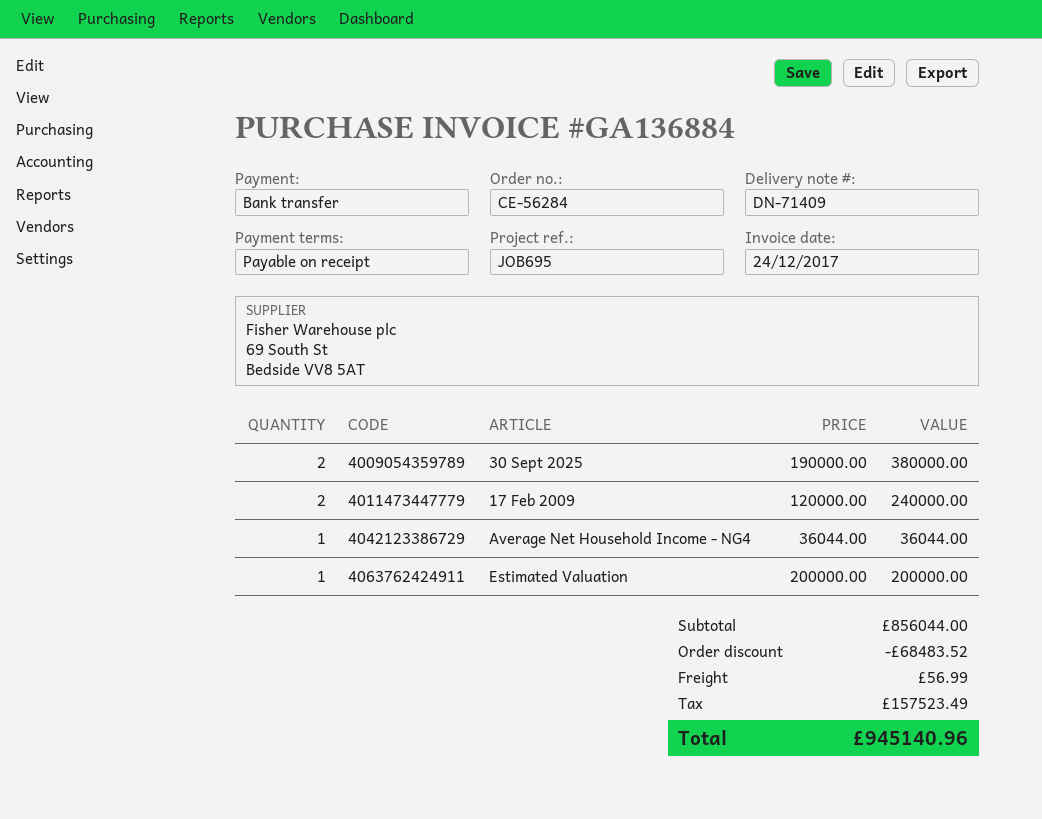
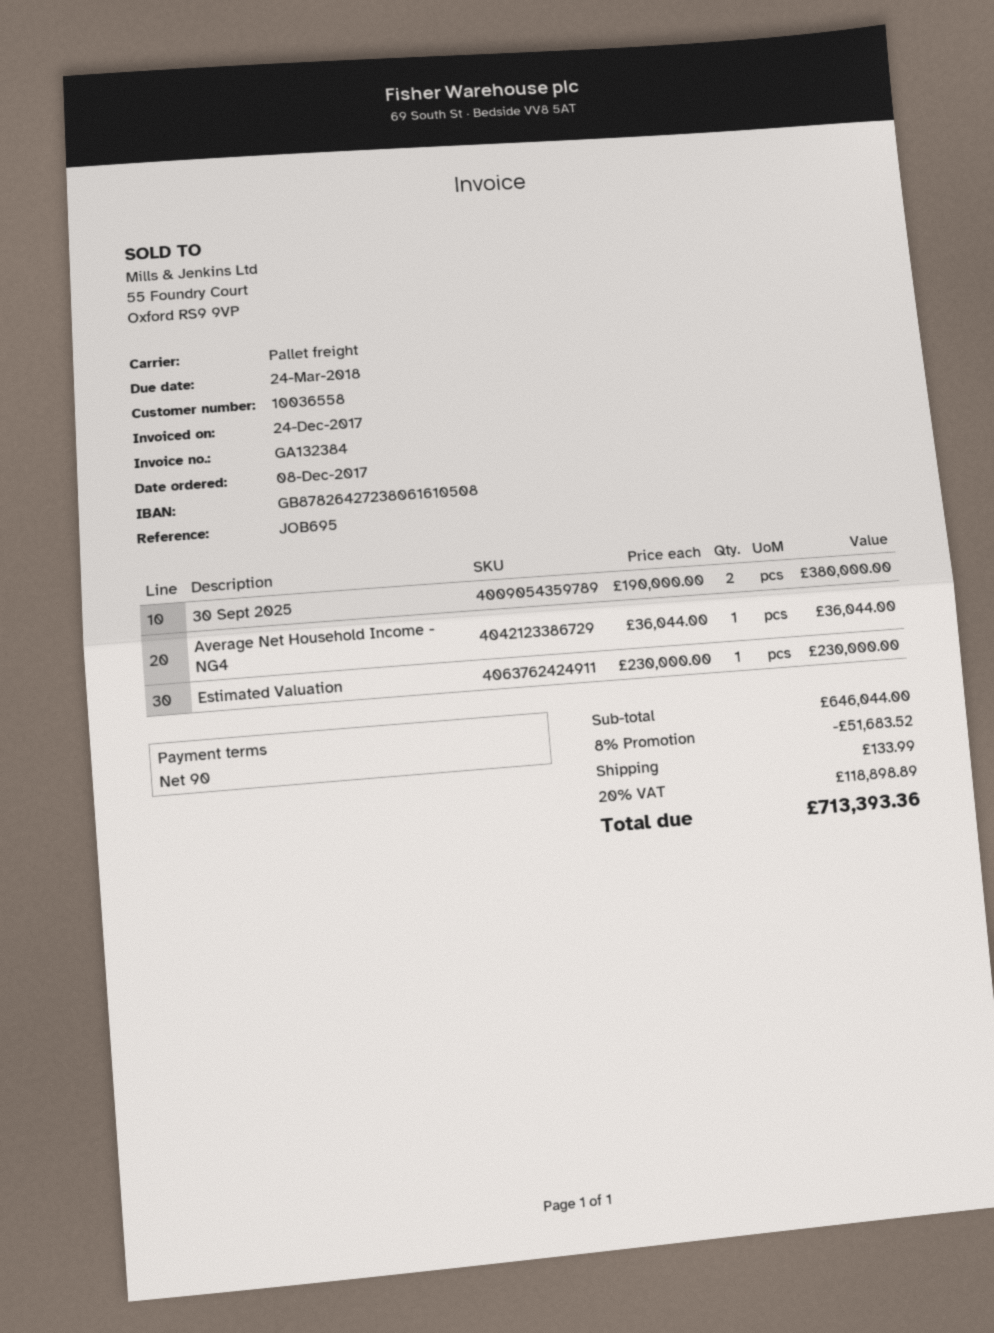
invoice number: GA136884 -> GA132384
payment terms: on receipt -> 90 days
17 Feb 2009: 2 x 120000.00 = 240000.00 -> none
Estimated Valuation: 1 x 200000.00 = 200000.00 -> 1 x 230000.00 = 230000.00
subtotal: 856044.00 -> 646044.00
discount: 68483.52 -> 51683.52
shipping: 56.99 -> 133.99
tax: 157523.49 -> 118898.89
total: 945140.96 -> 713393.36

